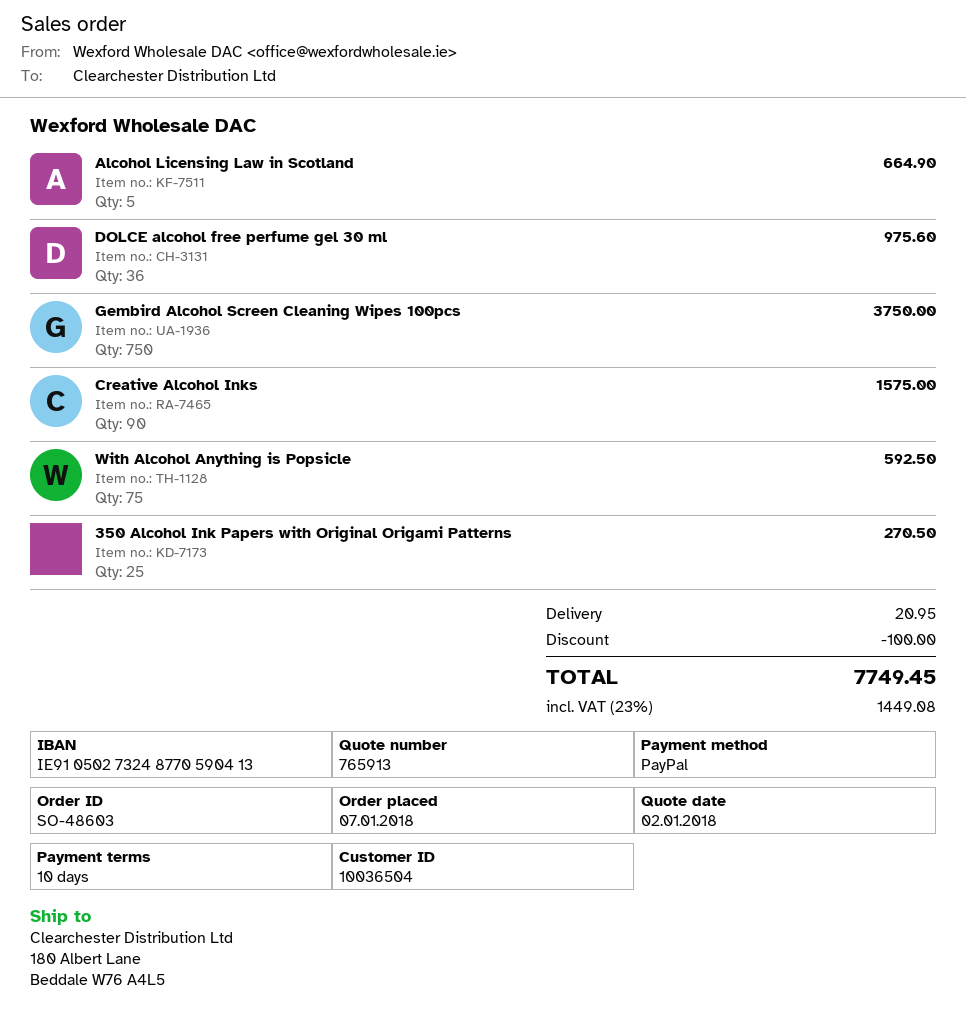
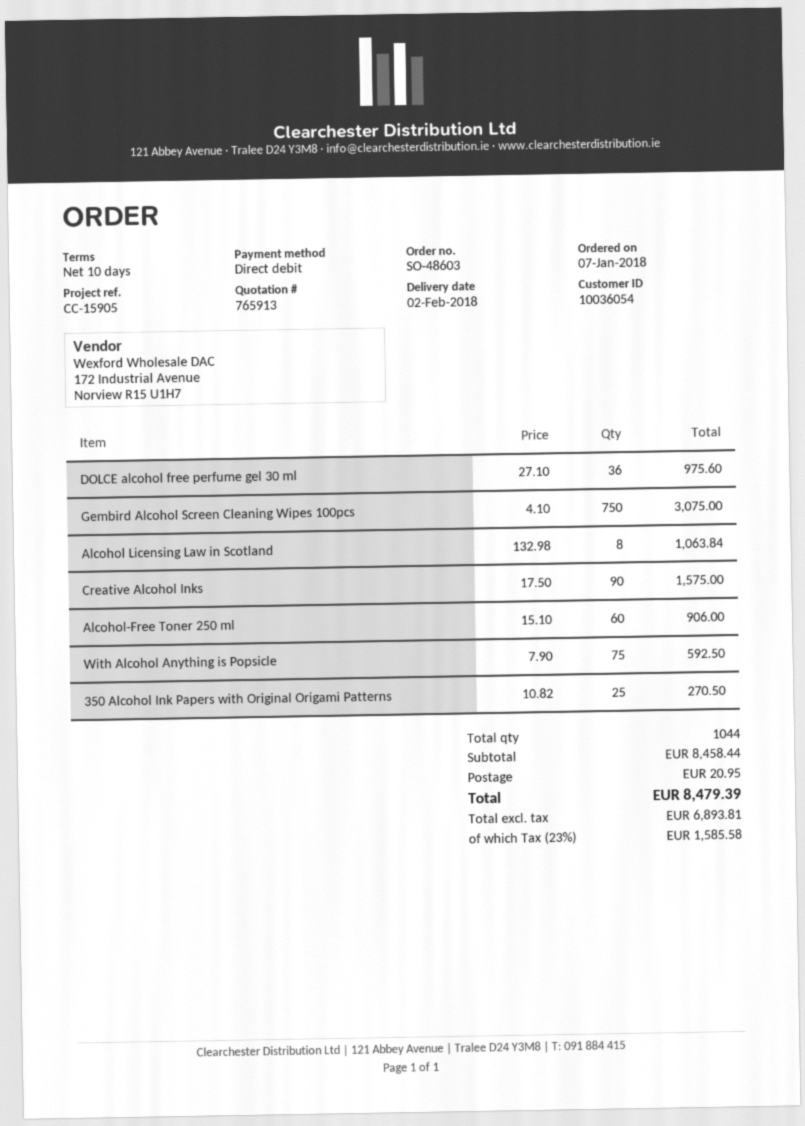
customer number: 10036504 -> 10036054
payment method: PayPal -> direct debit
Alcohol Licensing Law in Scotland: 5 for 664.90 -> 8 for 1063.84
Gembird Alcohol Screen Cleaning Wipes 100pcs: 750 for 3750.00 -> 750 for 3075.00
Alcohol-Free Toner 250 ml: none -> 60 for 906.00
discount: 100.00 -> none
tax: 23% = 1449.08 -> 23% = 1585.58
total: 7749.45 -> 8479.39

